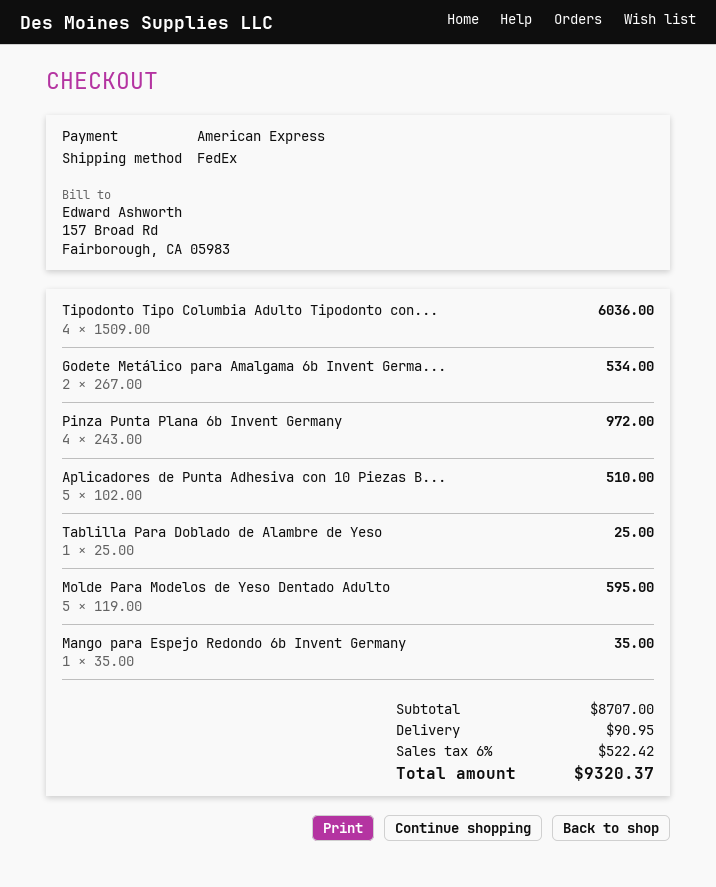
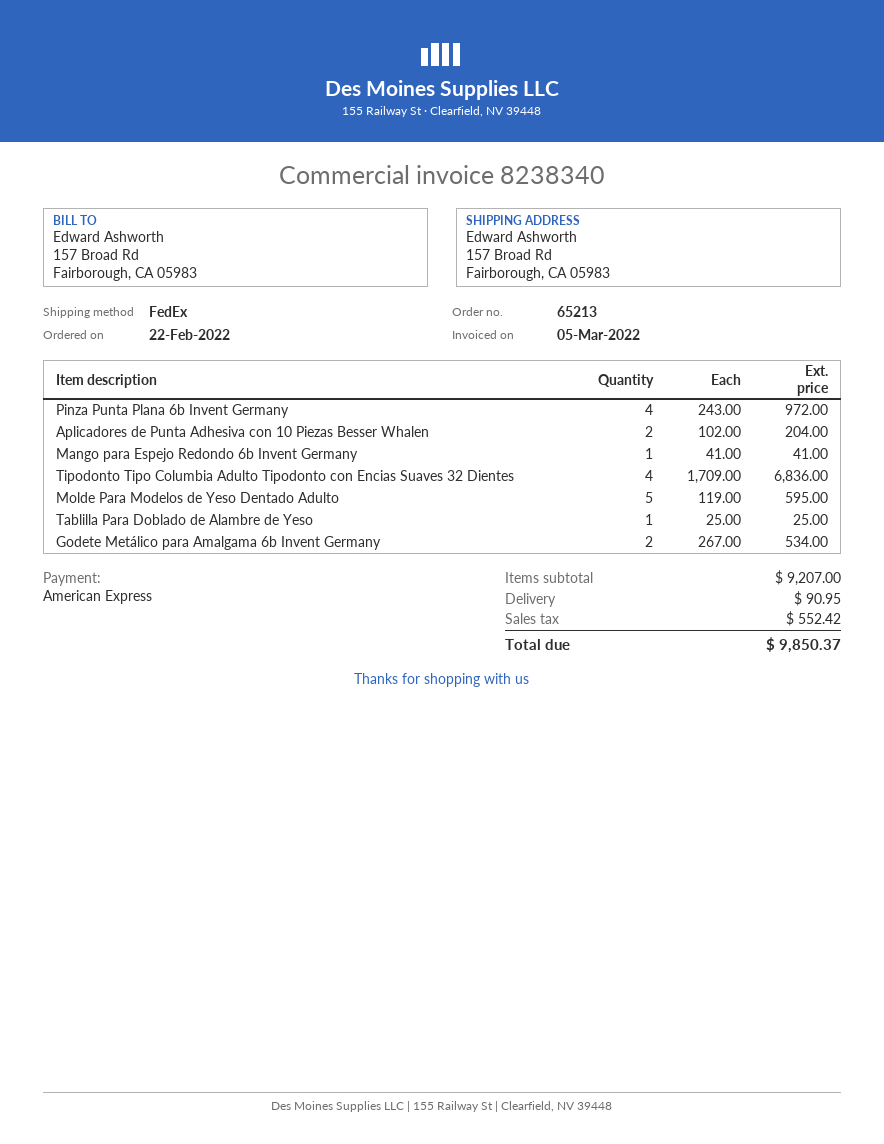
Tipodonto Tipo Columbia Adulto Tipodonto con...: 4 x 1509.00 = 6036.00 -> 4 x 1709.00 = 6836.00
Aplicadores de Punta Adhesiva con 10 Piezas B...: 5 x 102.00 = 510.00 -> 2 x 102.00 = 204.00
Mango para Espejo Redondo 6b Invent Germany: 1 x 35.00 = 35.00 -> 1 x 41.00 = 41.00
subtotal: 8707.00 -> 9207.00
tax: 522.42 -> 552.42
total: 9320.37 -> 9850.37

